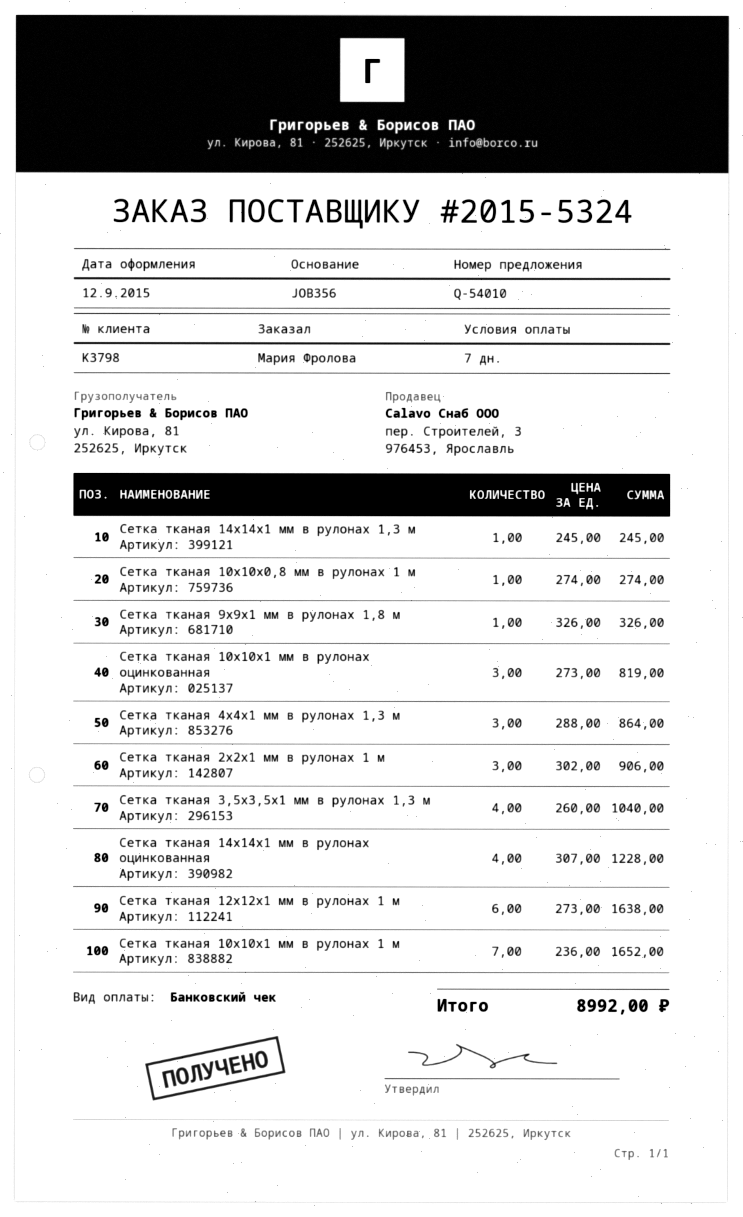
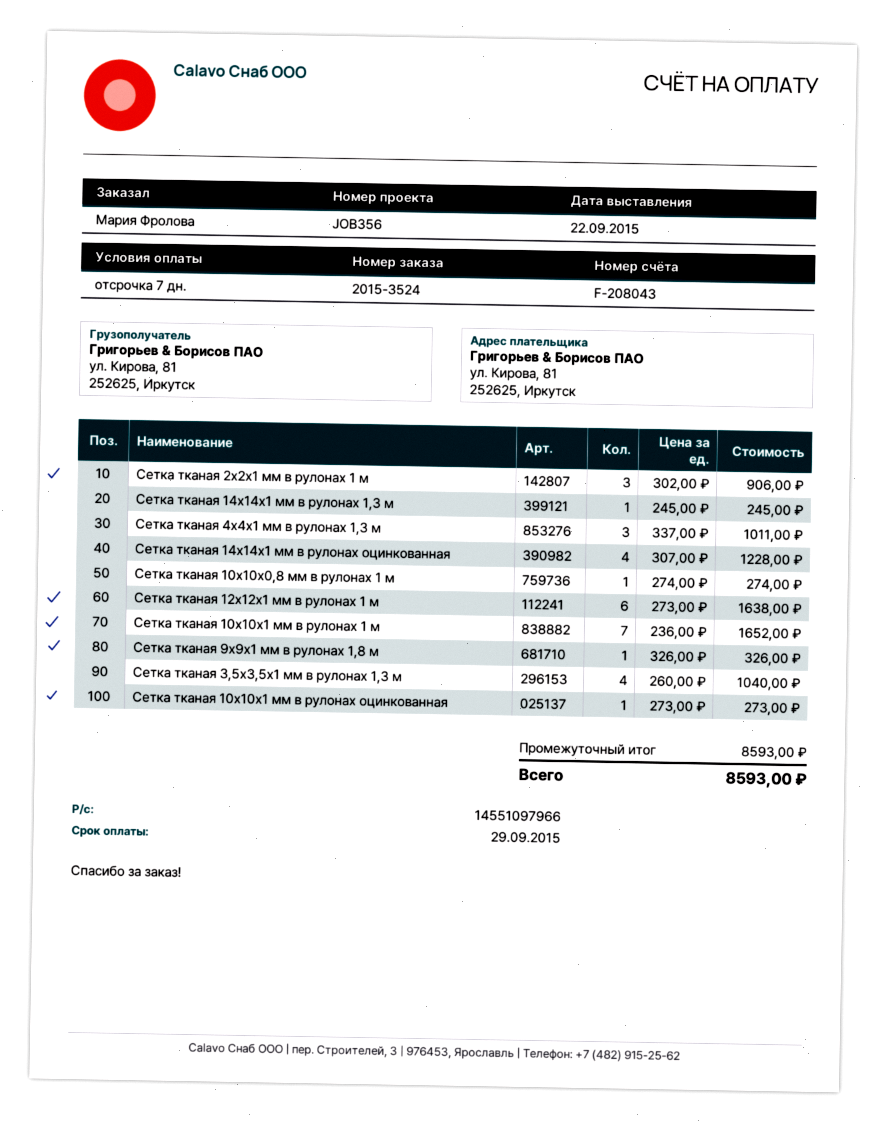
order number: 2015-5324 -> 2015-3524
Сетка тканая 10х10х1 мм в рулонах оцинкованная: 3 x 273.00 = 819.00 -> 1 x 273.00 = 273.00
Сетка тканая 4х4х1 мм в рулонах 1,3 м: 3 x 288.00 = 864.00 -> 3 x 337.00 = 1011.00
total: 8992.00 -> 8593.00

